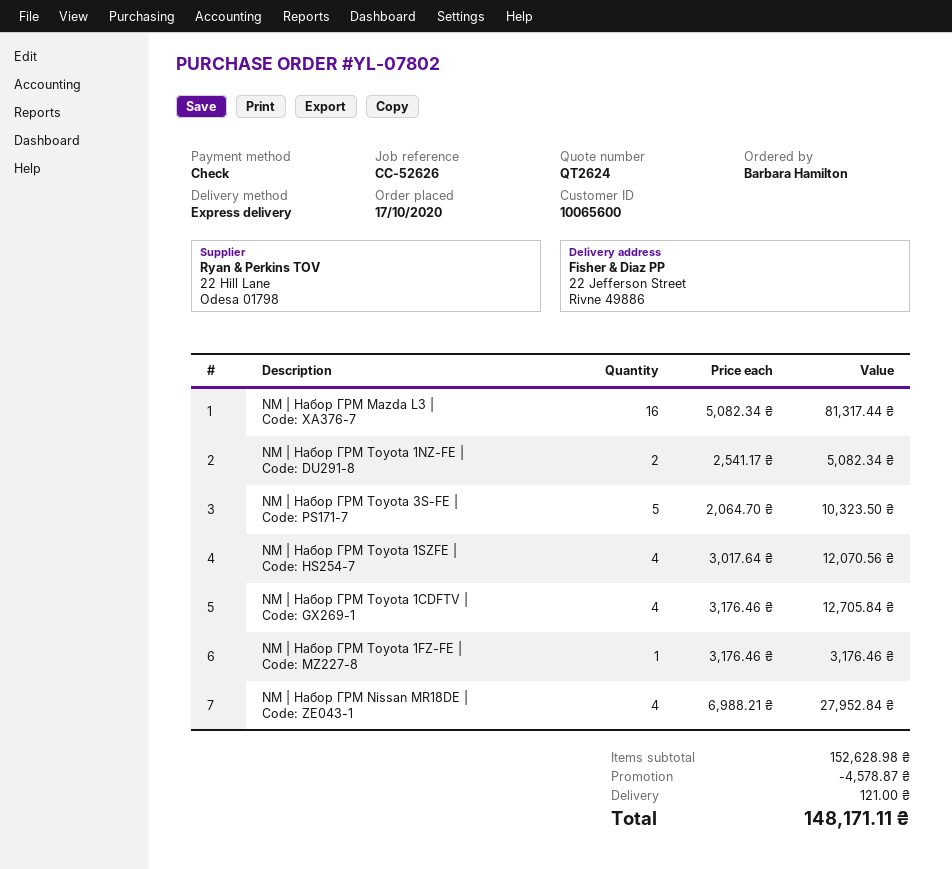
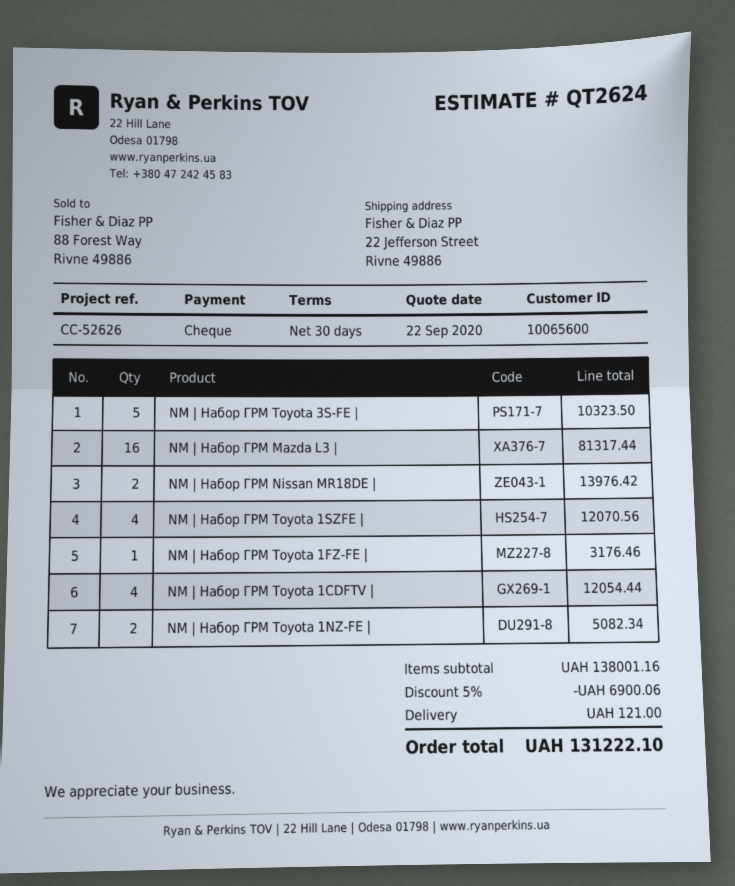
NM | Набор ГРМ Toyota 1CDFTV |: 4 for 12705.84 -> 4 for 12054.44
NM | Набор ГРМ Nissan MR18DE |: 4 for 27952.84 -> 2 for 13976.42
subtotal: 152628.98 -> 138001.16
discount: 4578.87 -> 6900.06
total: 148171.11 -> 131222.10

